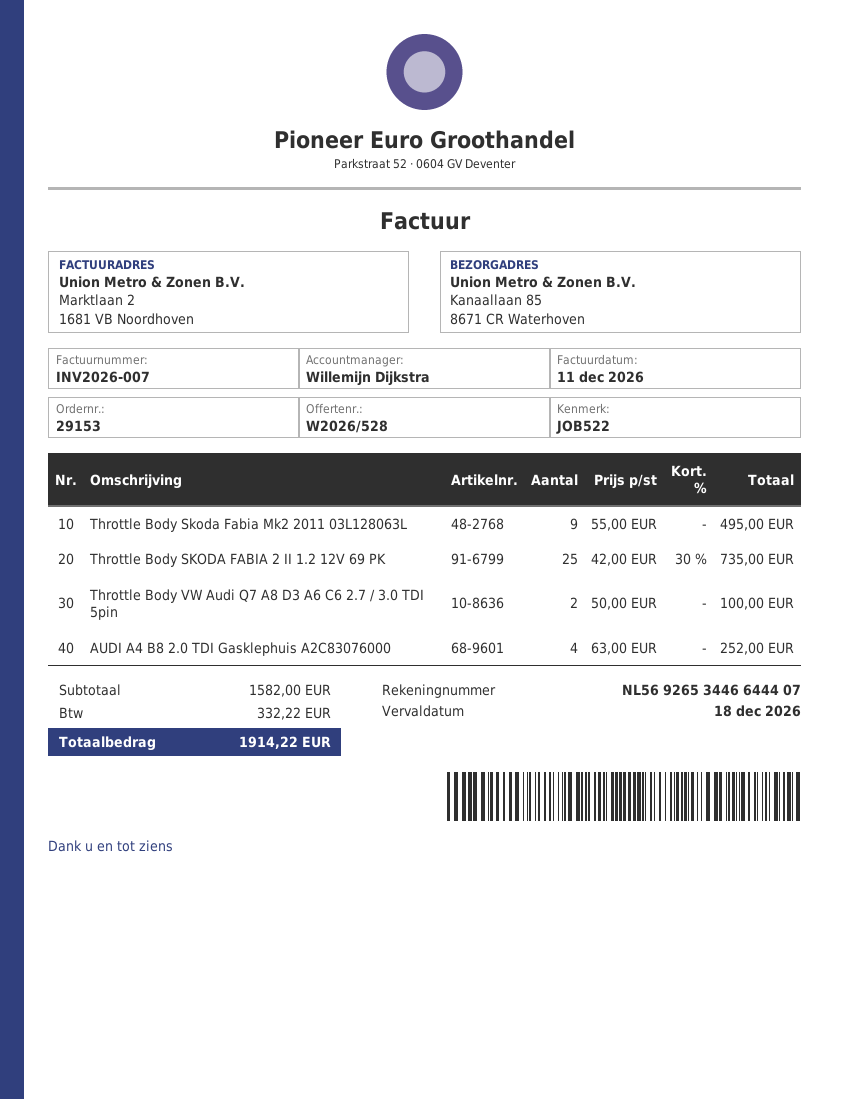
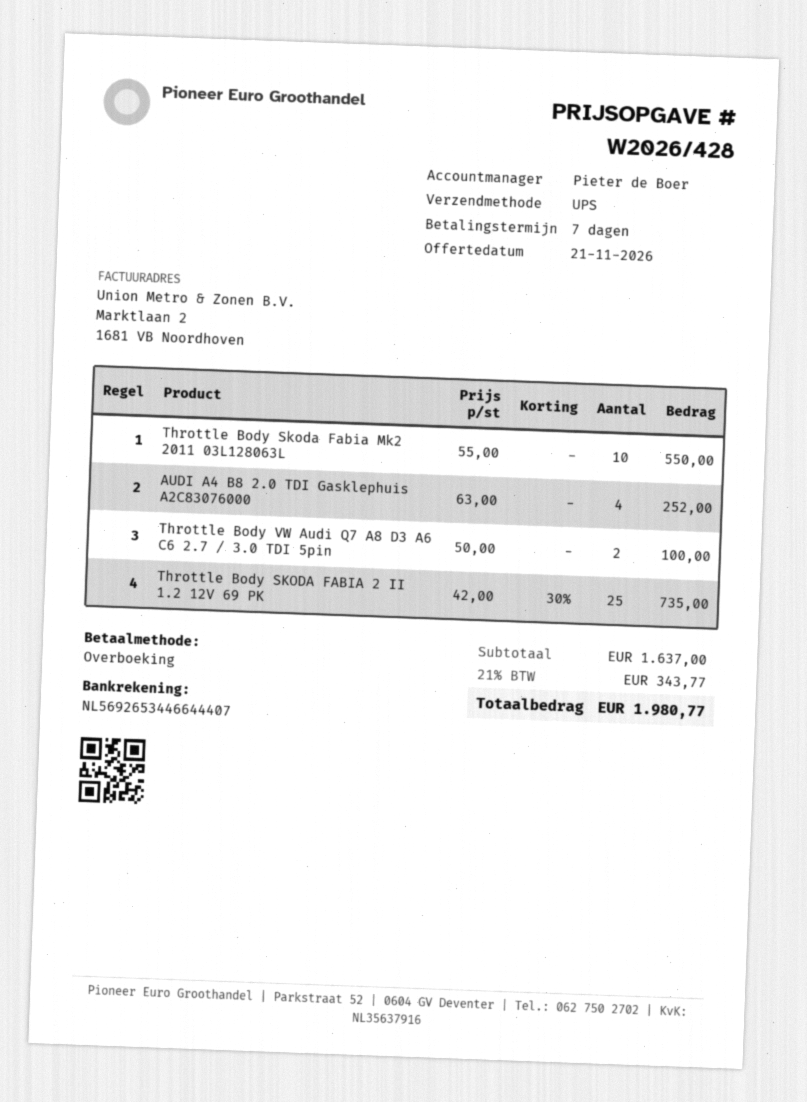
quote number: W2026/528 -> W2026/428
sales rep: Willemijn Dijkstra -> Pieter de Boer
Throttle Body Skoda Fabia Mk2 2011 03L128063L: 9 x 55.00 = 495.00 -> 10 x 55.00 = 550.00
subtotal: 1582.00 -> 1637.00
tax: 332.22 -> 343.77
total: 1914.22 -> 1980.77

